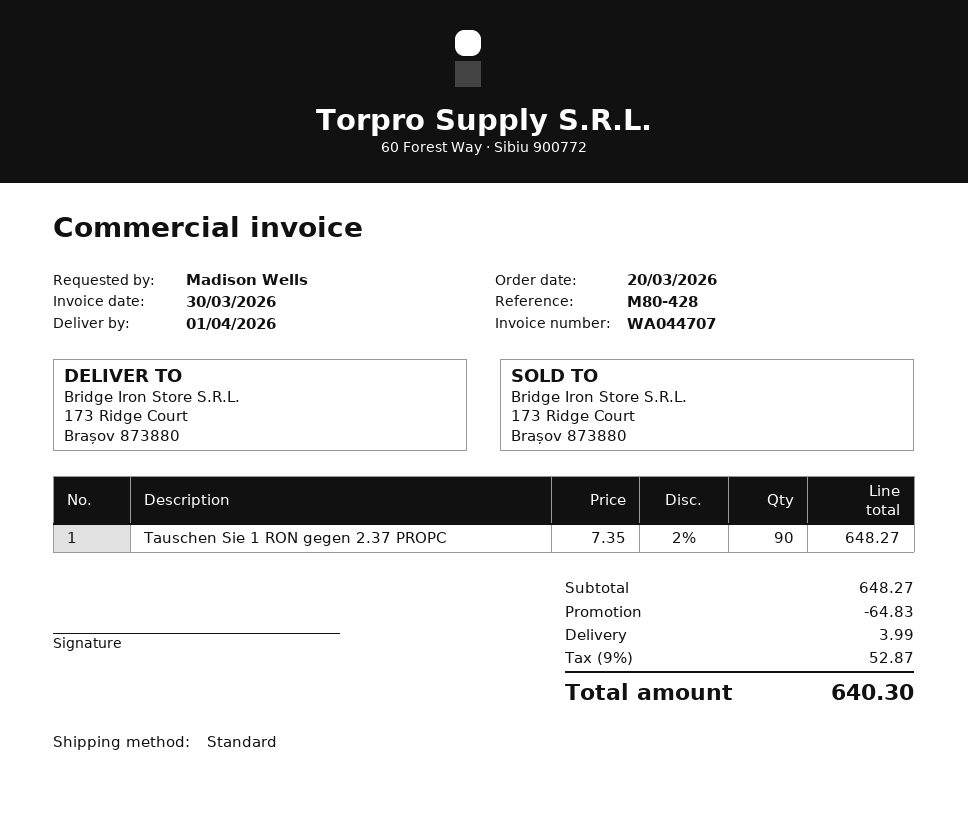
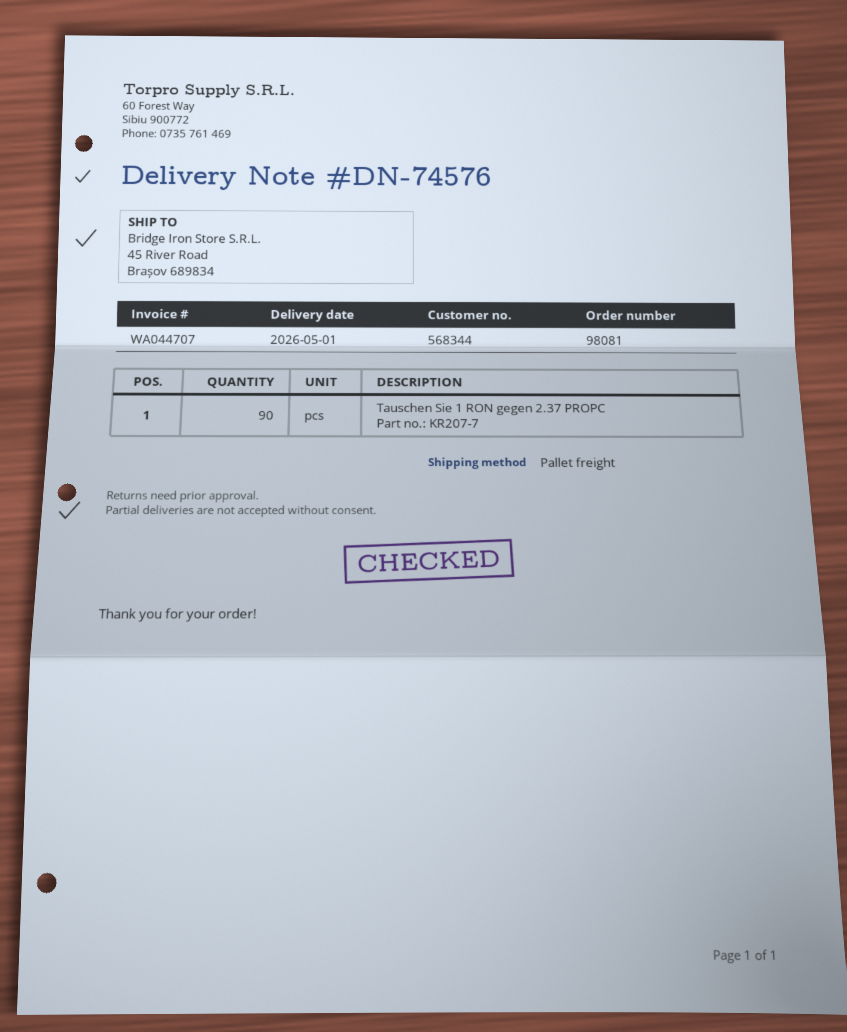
delivery date: 2026-04-01 -> 2026-05-01
shipping method: standard -> pallet freight
ship to: 173 Ridge Court, Brașov 873880 -> 45 River Road, Brașov 689834

